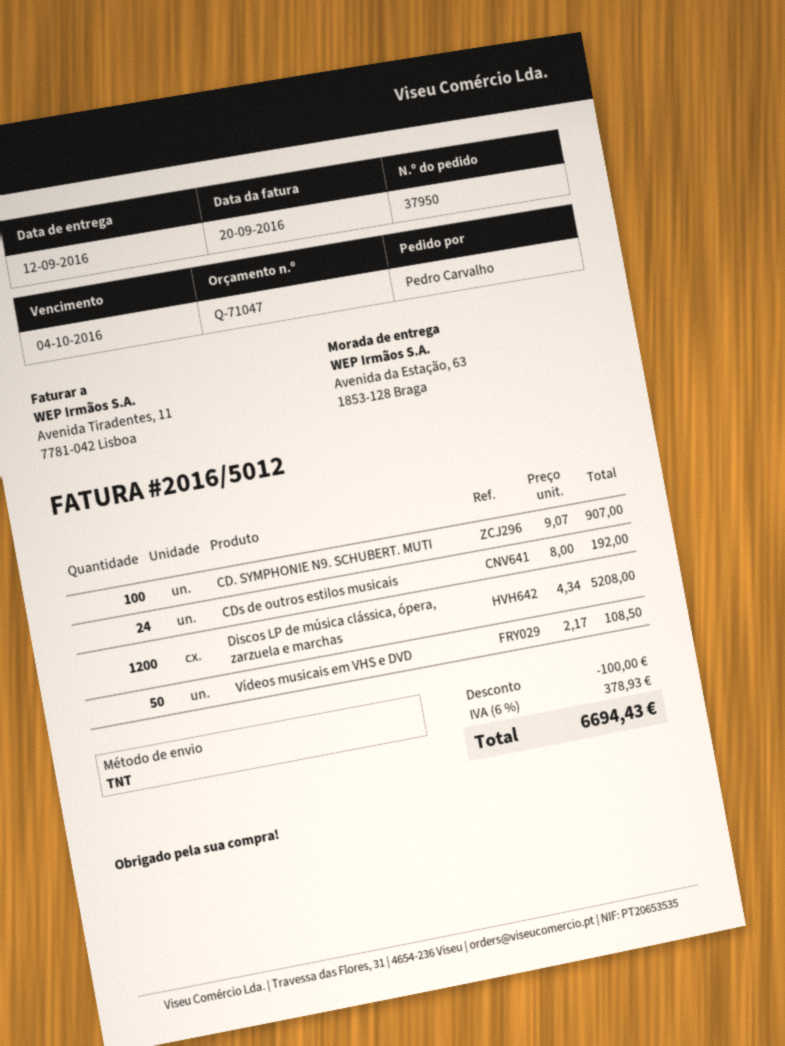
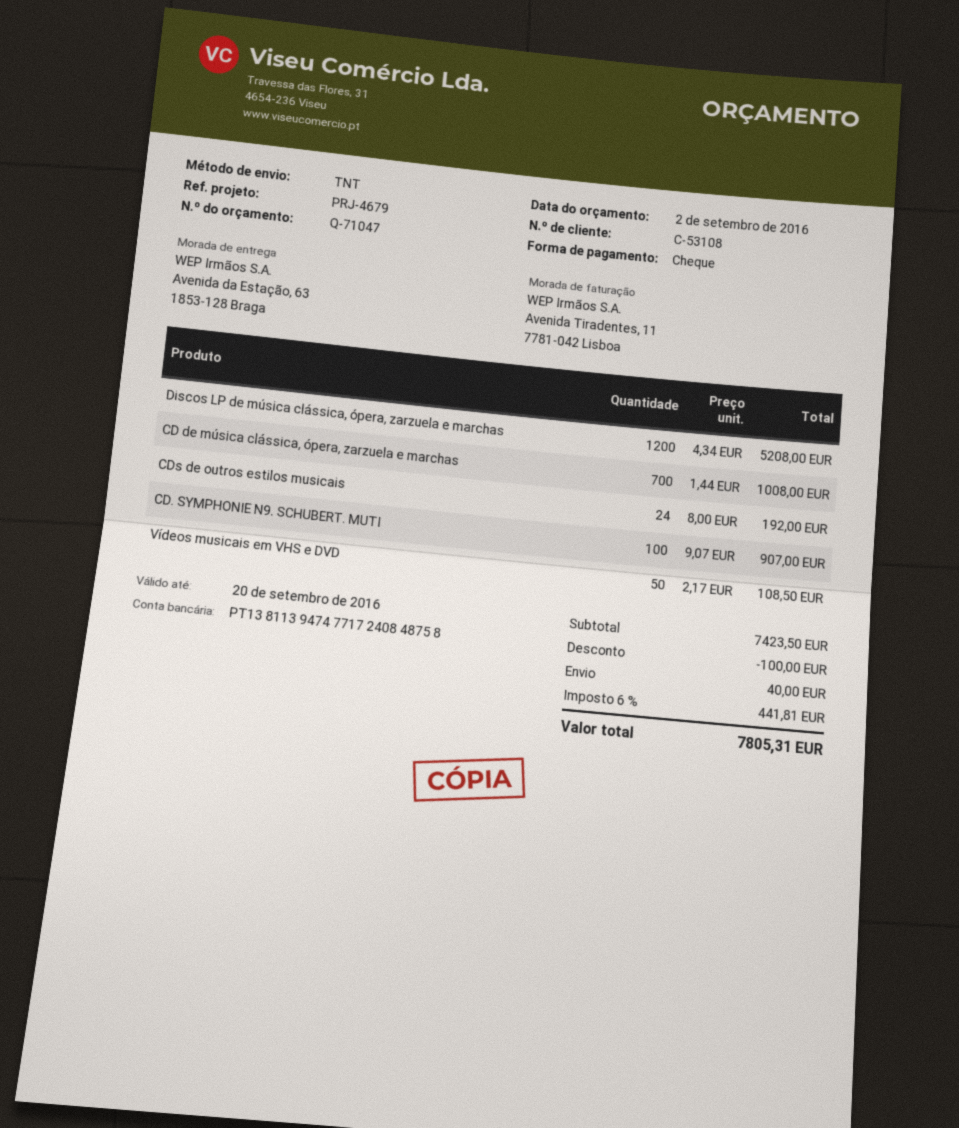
CD de música clássica, ópera, zarzuela e marchas: none -> 700 x 1.44 = 1008.00
shipping: none -> 40.00
tax: 6% = 378.93 -> 6% = 441.81
total: 6694.43 -> 7805.31

